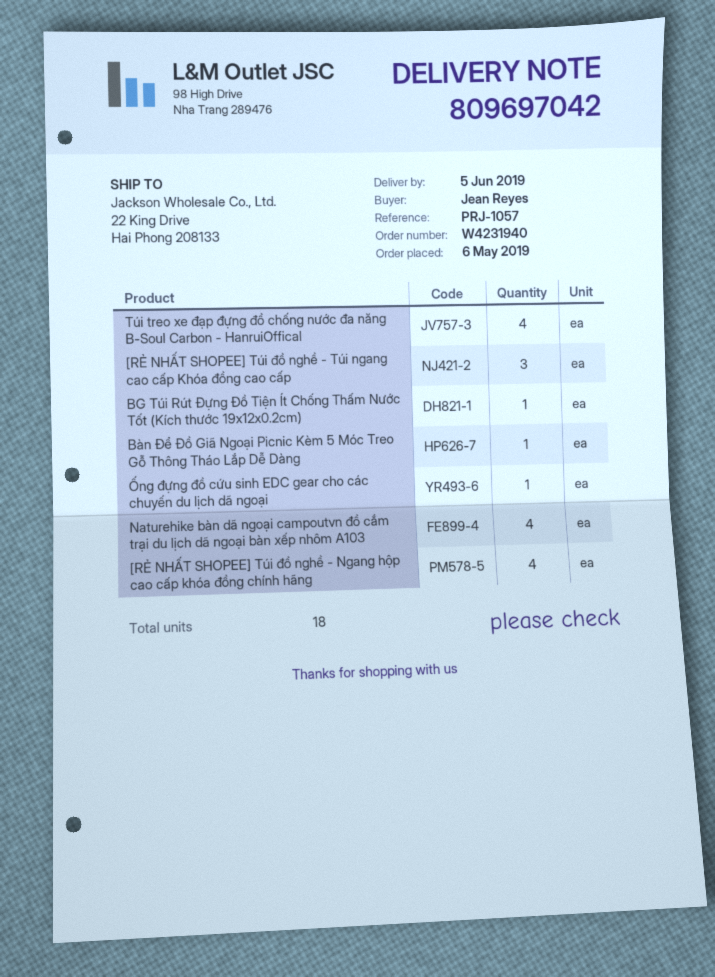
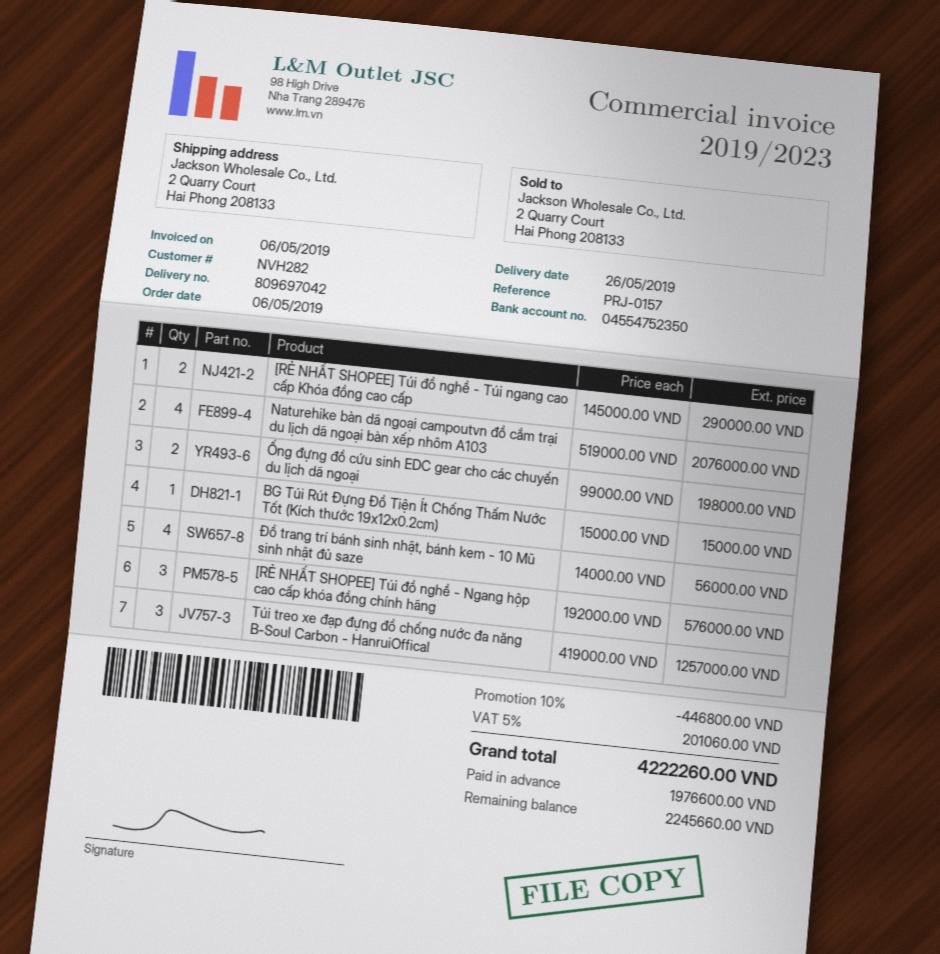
delivery date: 2019-06-05 -> 2019-05-26
reference: PRJ-1057 -> PRJ-0157
ship to: 22 King Drive, Hai Phong 208133 -> 2 Quarry Court, Hai Phong 208133
Túi treo xe đạp đựng đồ chống nước đa năng B-Soul Carbon - HanruiOffical: 4 -> 3
[RẺ NHẤT SHOPEE] Túi đồ nghề - Túi ngang cao cấp Khóa đồng cao cấp: 3 -> 2
Bàn Để Đồ Giã Ngoại Picnic Kèm 5 Móc Treo Gỗ Thông Tháo Lắp Dễ Dàng: 1 -> none
Ống đựng đồ cứu sinh EDC gear cho các chuyến du lịch dã ngoại: 1 -> 2
[RẺ NHẤT SHOPEE] Túi đồ nghề - Ngang hộp cao cấp khóa đồng chính hãng: 4 -> 3
Đồ trang trí bánh sinh nhật, bánh kem - 10 Mũ sinh nhật đủ saze: none -> 4

